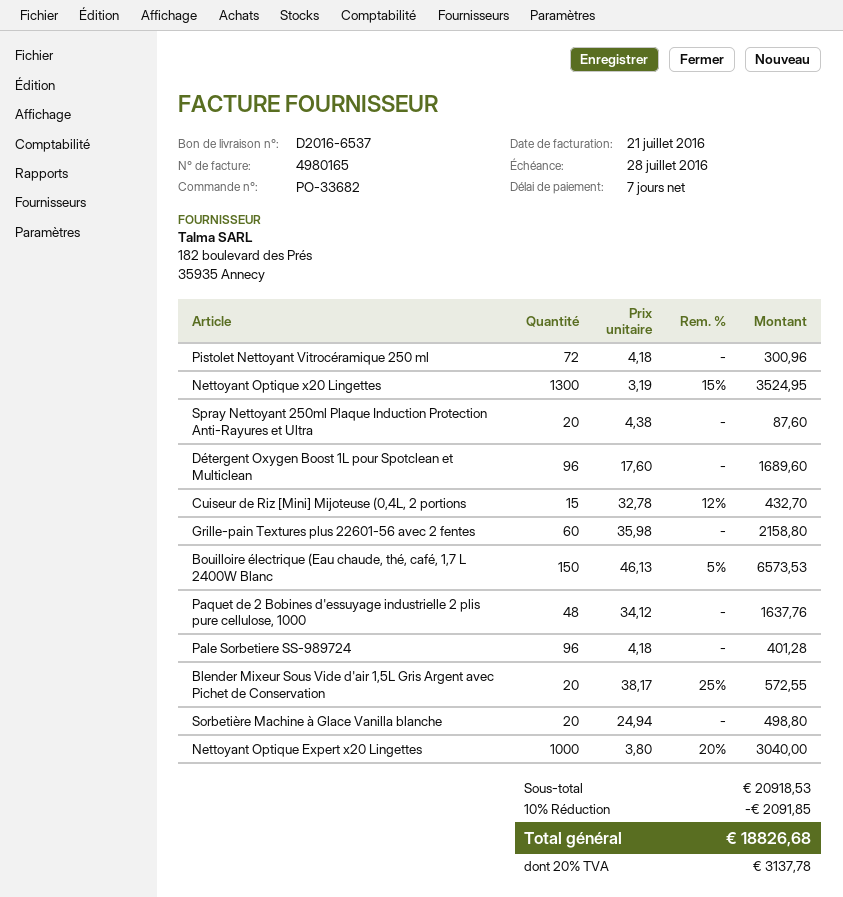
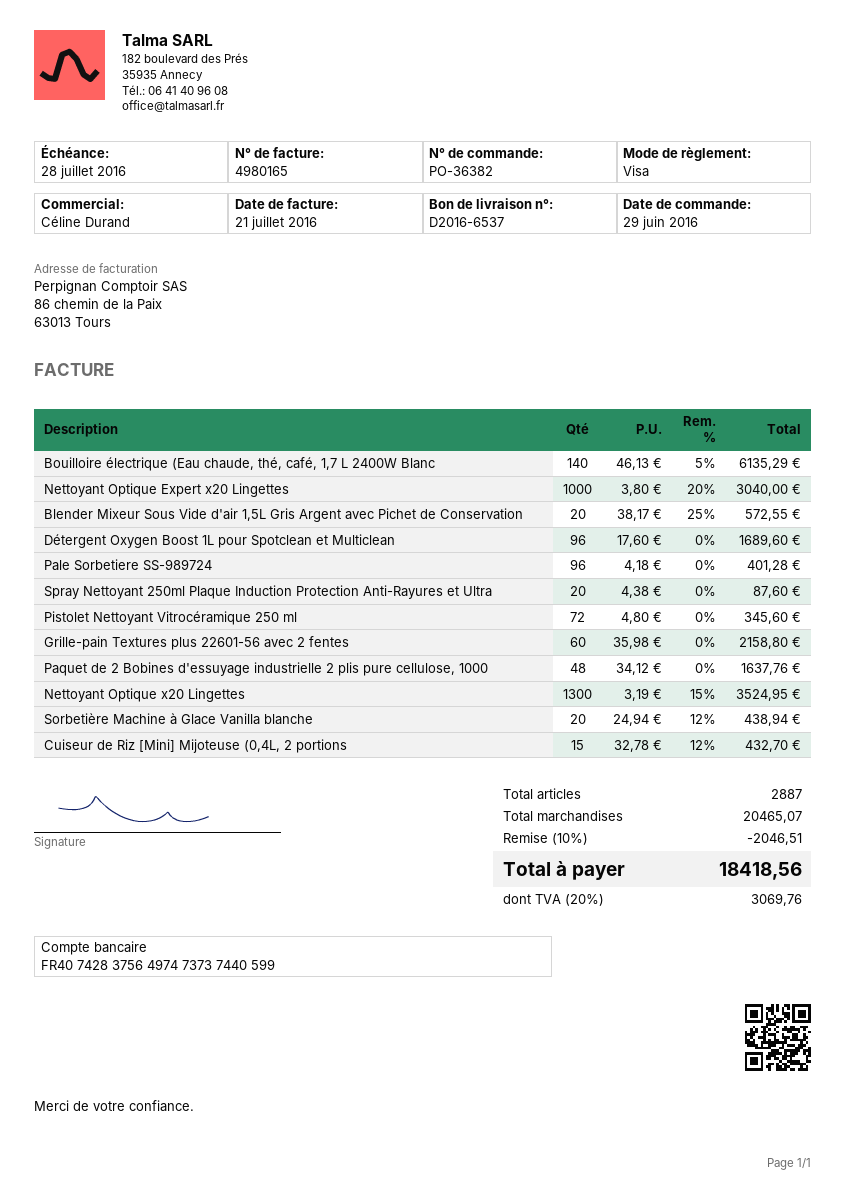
order number: PO-33682 -> PO-36382
Pistolet Nettoyant Vitrocéramique 250 ml: 72 x 4.18 = 300.96 -> 72 x 4.80 = 345.60
Bouilloire électrique (Eau chaude, thé, café, 1,7 L 2400W Blanc: 150 x 46.13 - 5% = 6573.53 -> 140 x 46.13 - 5% = 6135.29
Sorbetière Machine à Glace Vanilla blanche: 20 x 24.94 = 498.80 -> 20 x 24.94 - 12% = 438.94
subtotal: 20918.53 -> 20465.07
discount: 10% = 2091.85 -> 10% = 2046.51
tax: 20% = 3137.78 -> 20% = 3069.76
total: 18826.68 -> 18418.56

